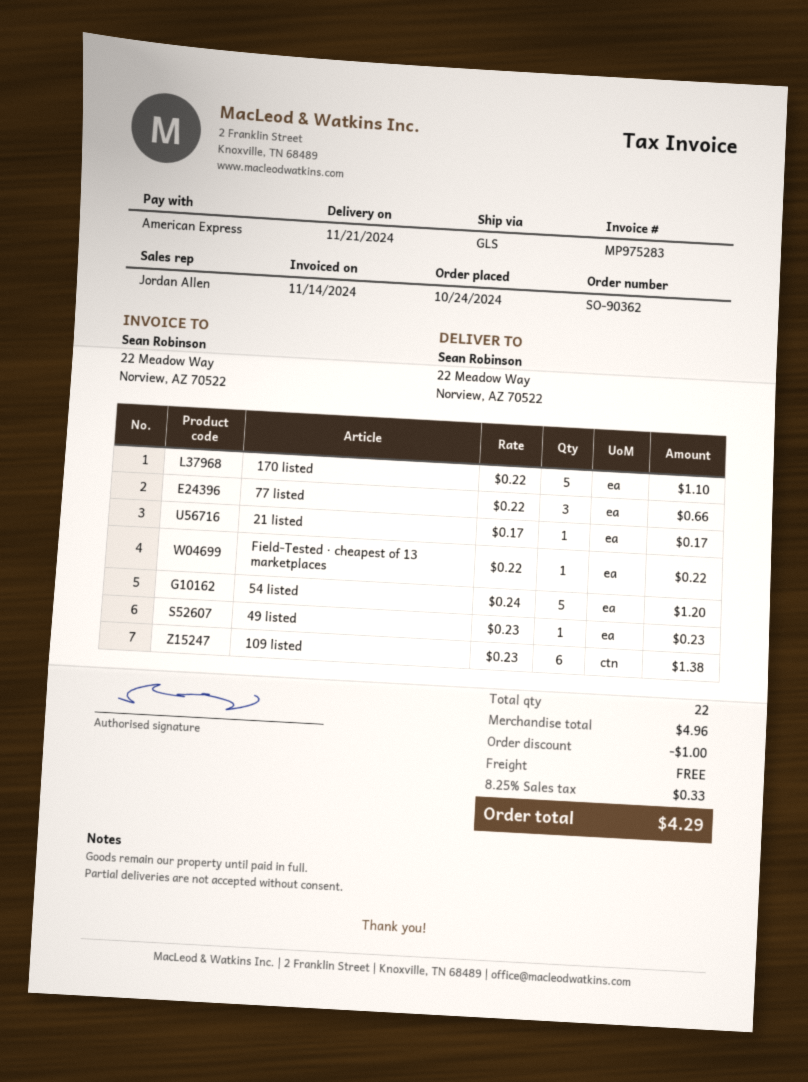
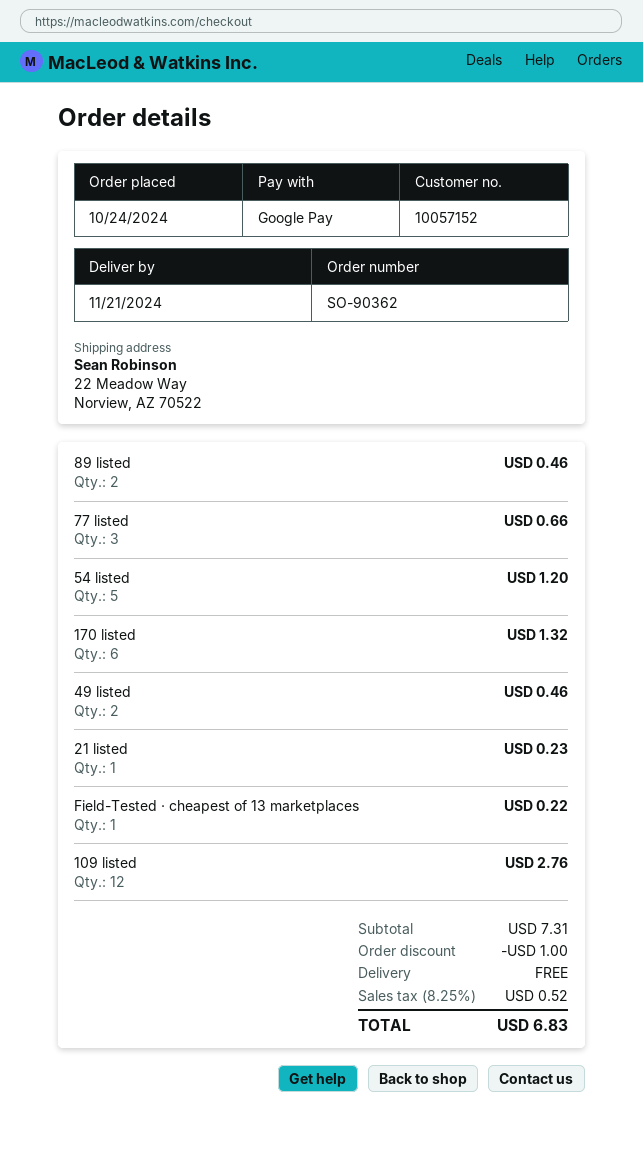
payment method: American Express -> Google Pay
170 listed: 5 for 1.10 -> 6 for 1.32
21 listed: 1 for 0.17 -> 1 for 0.23
49 listed: 1 for 0.23 -> 2 for 0.46
109 listed: 6 for 1.38 -> 12 for 2.76
89 listed: none -> 2 for 0.46
subtotal: 4.96 -> 7.31
tax: 8.25% = 0.33 -> 8.25% = 0.52
total: 4.29 -> 6.83

